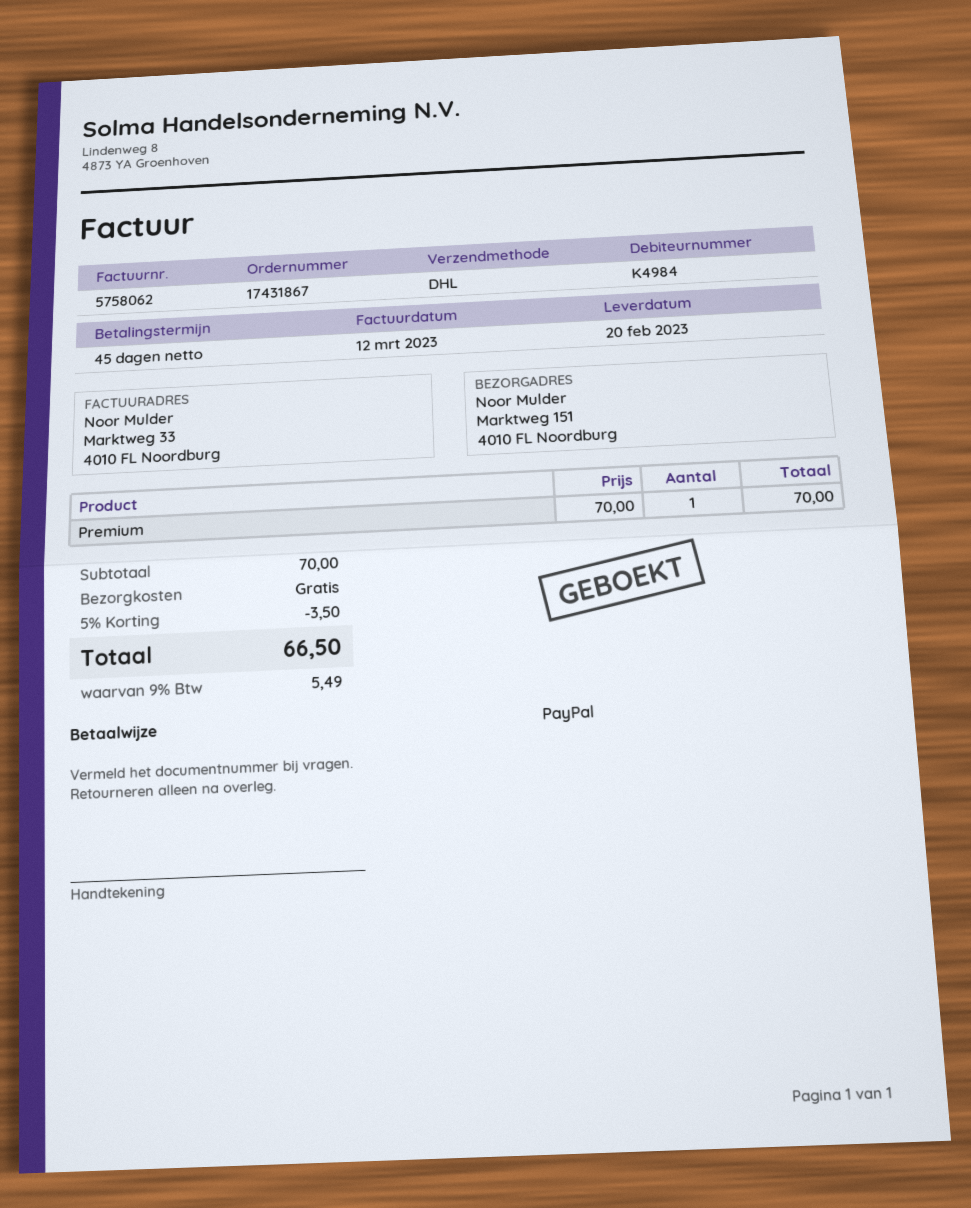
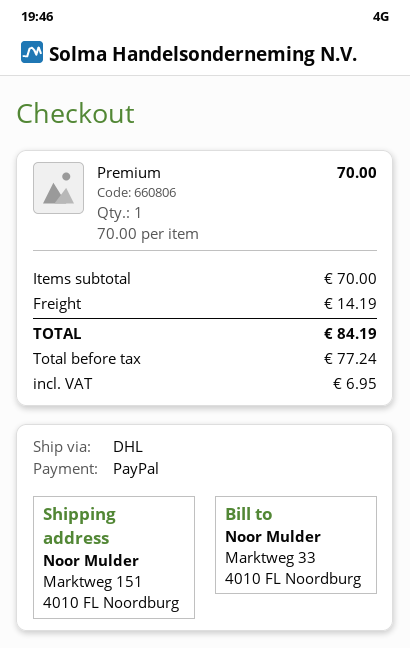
discount: 5% = 3.50 -> none
shipping: 0.00 -> 14.19
tax: 5.49 -> 6.95
total: 66.50 -> 84.19

